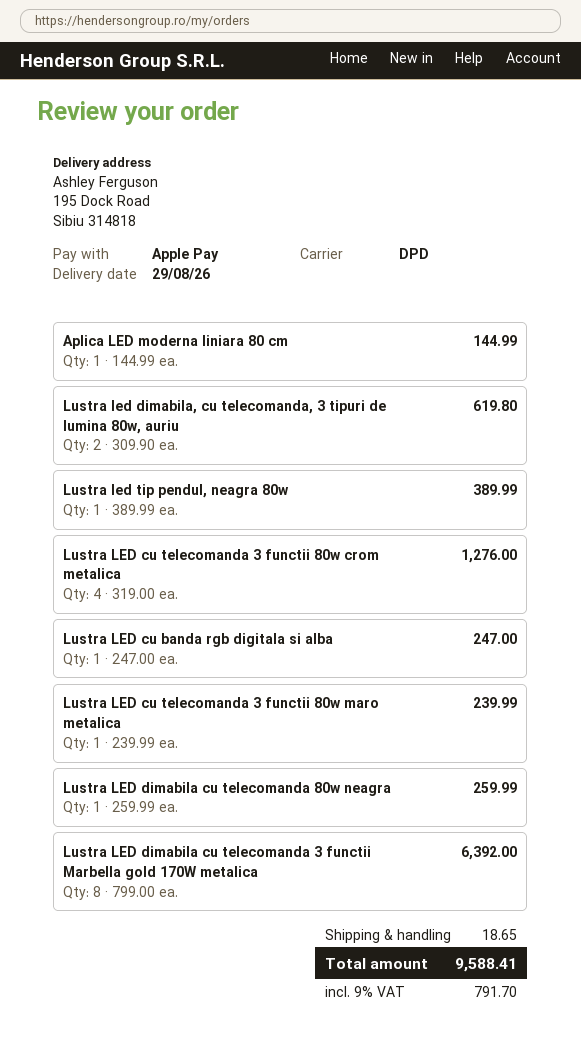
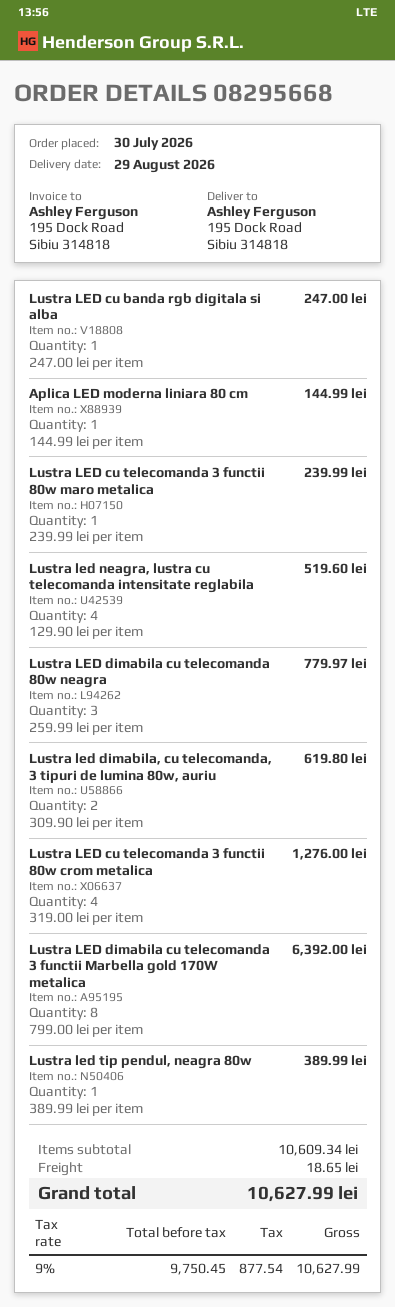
Lustra LED dimabila cu telecomanda 80w neagra: 1 x 259.99 = 259.99 -> 3 x 259.99 = 779.97
Lustra led neagra, lustra cu telecomanda intensitate reglabila: none -> 4 x 129.90 = 519.60
tax: 9% = 791.70 -> 9% = 877.54
total: 9588.41 -> 10627.99

